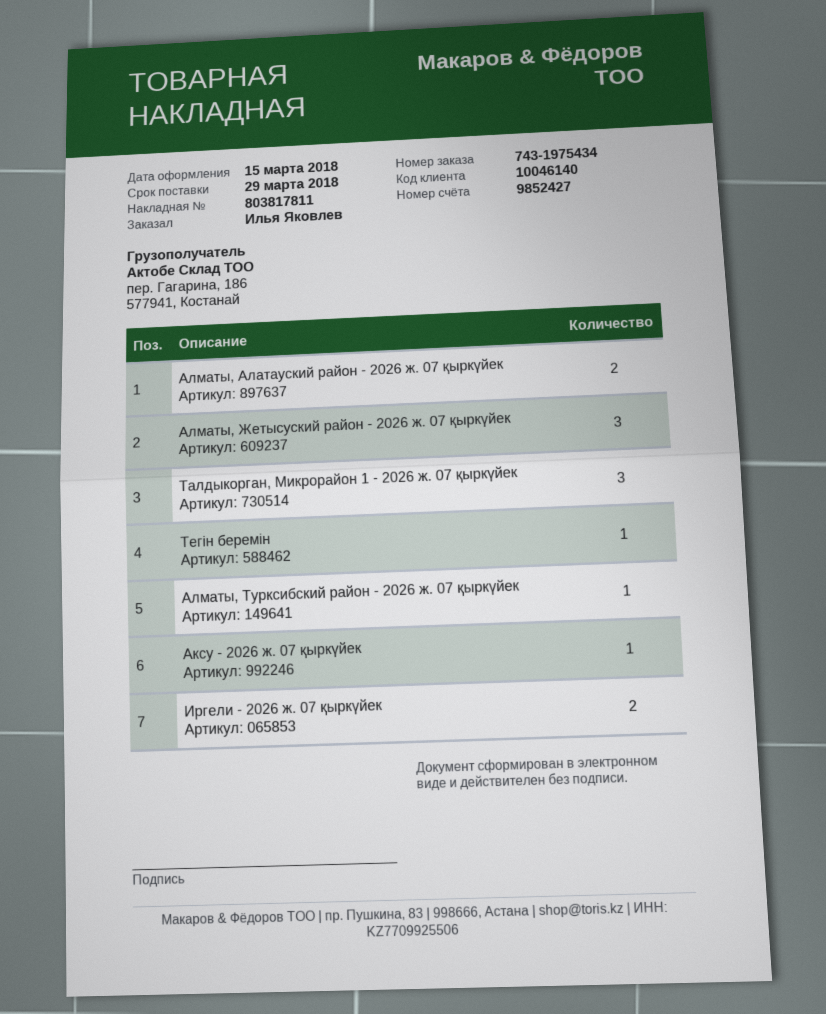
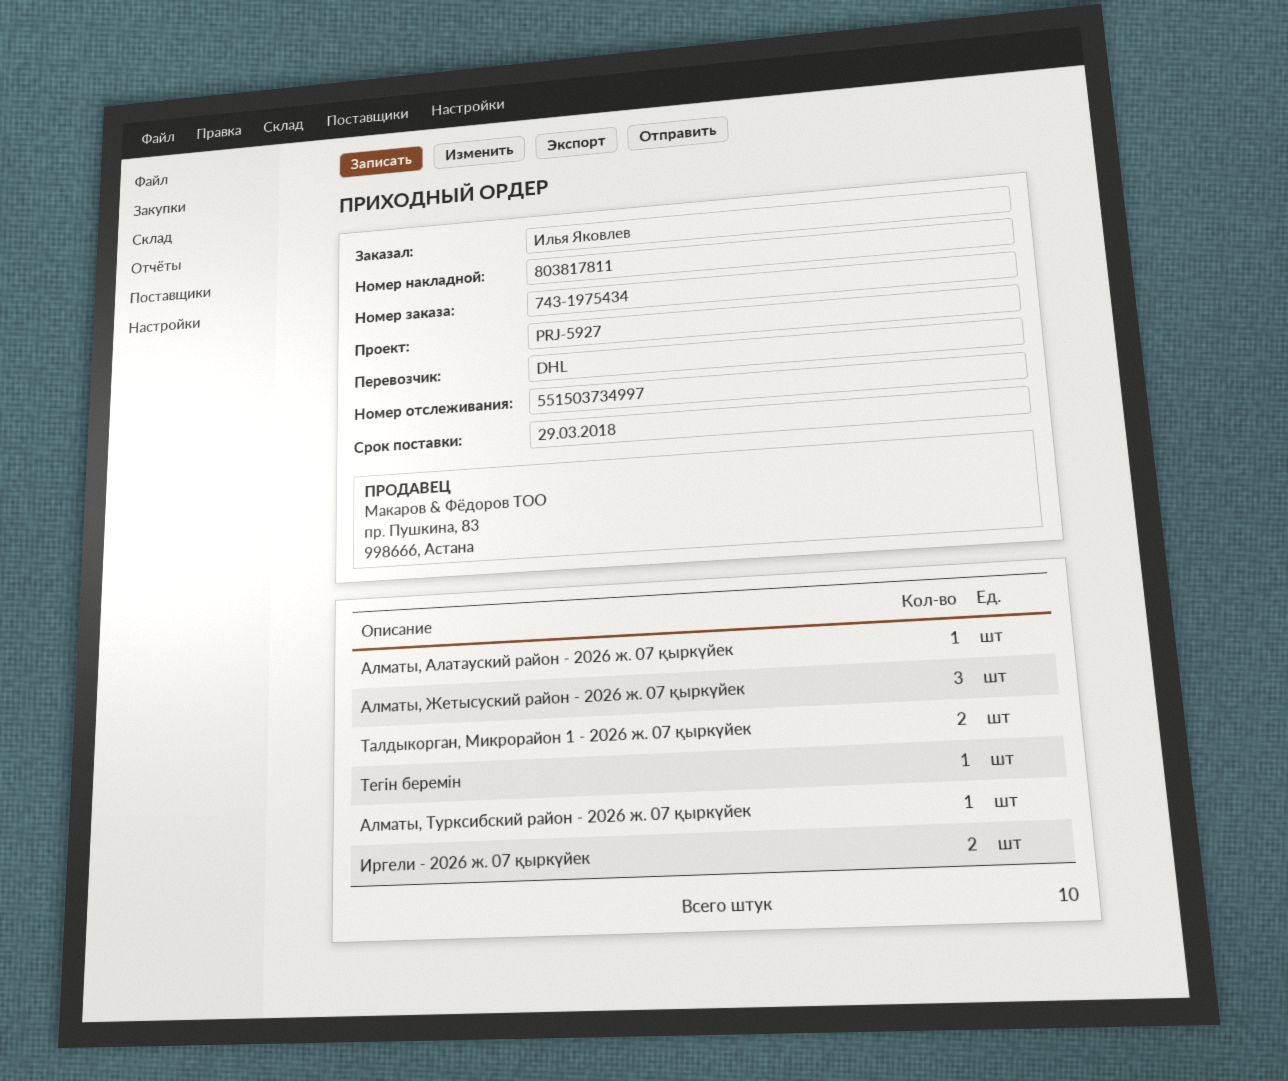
Алматы, Алатауский район - 2026 ж. 07 қыркүйек: 2 -> 1
Талдыкорган, Микрорайон 1 - 2026 ж. 07 қыркүйек: 3 -> 2
Аксу - 2026 ж. 07 қыркүйек: 1 -> none

